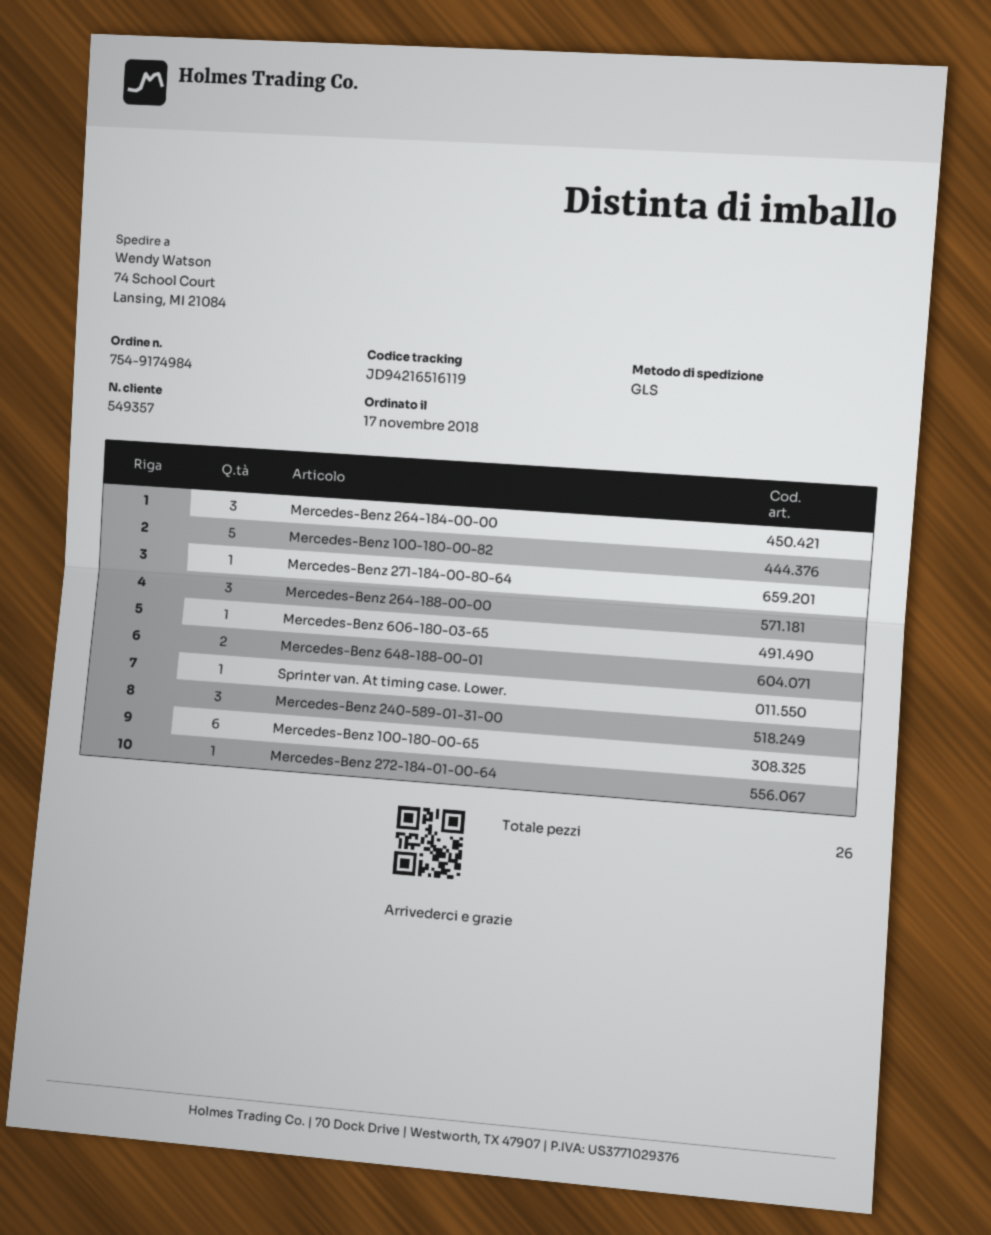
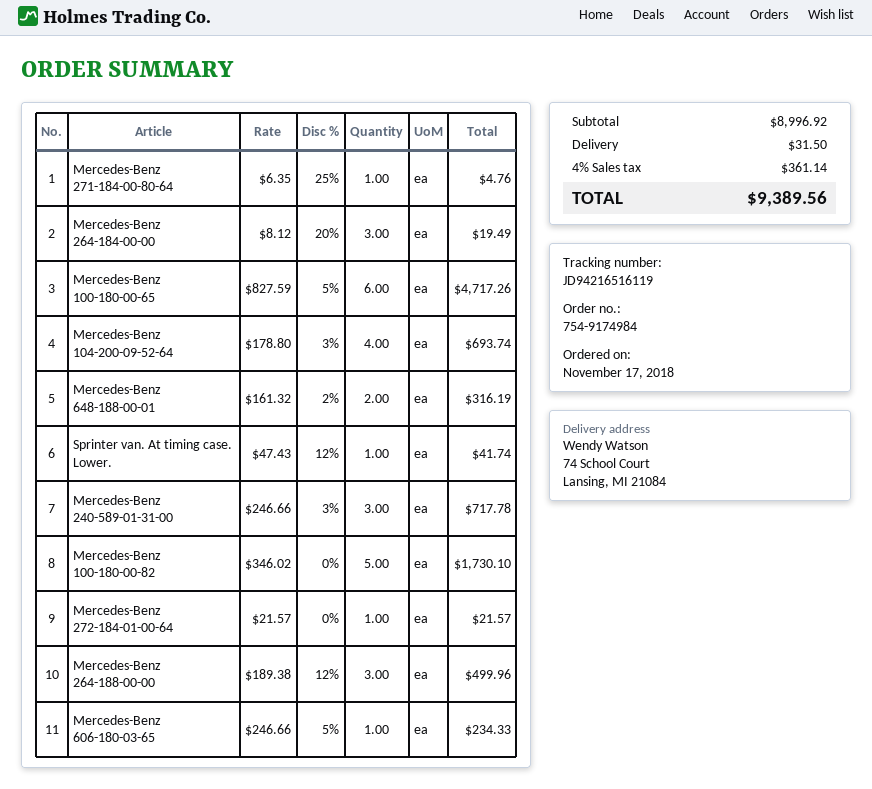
Mercedes-Benz 104-200-09-52-64: none -> 4

